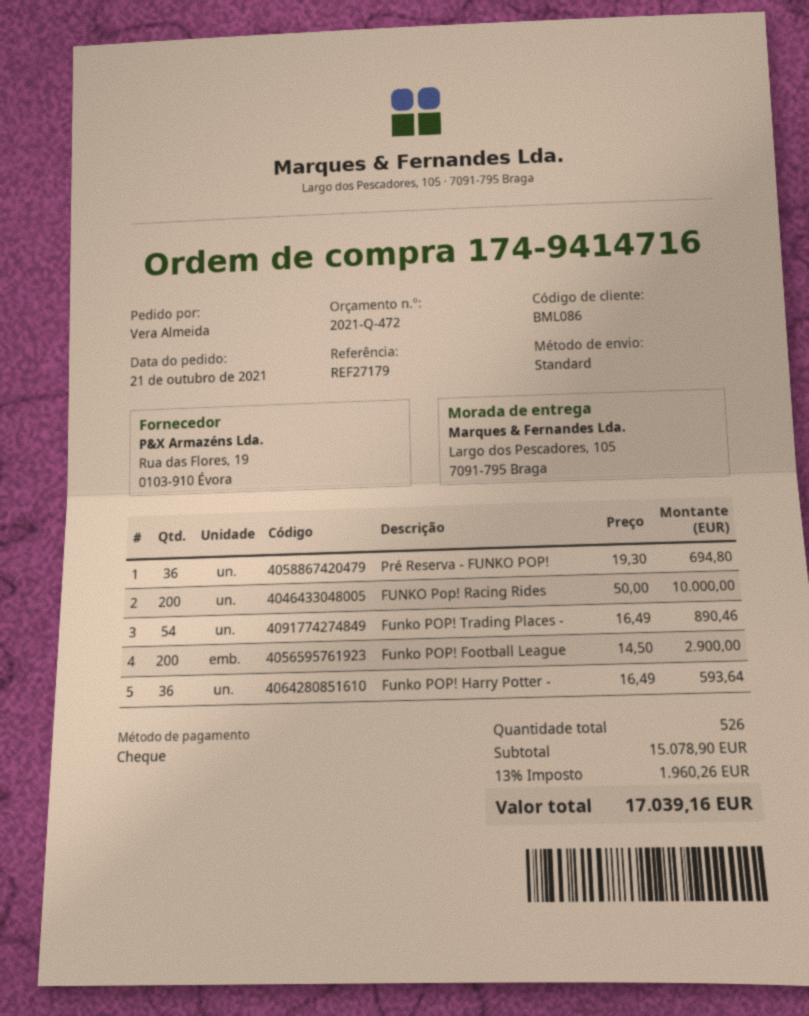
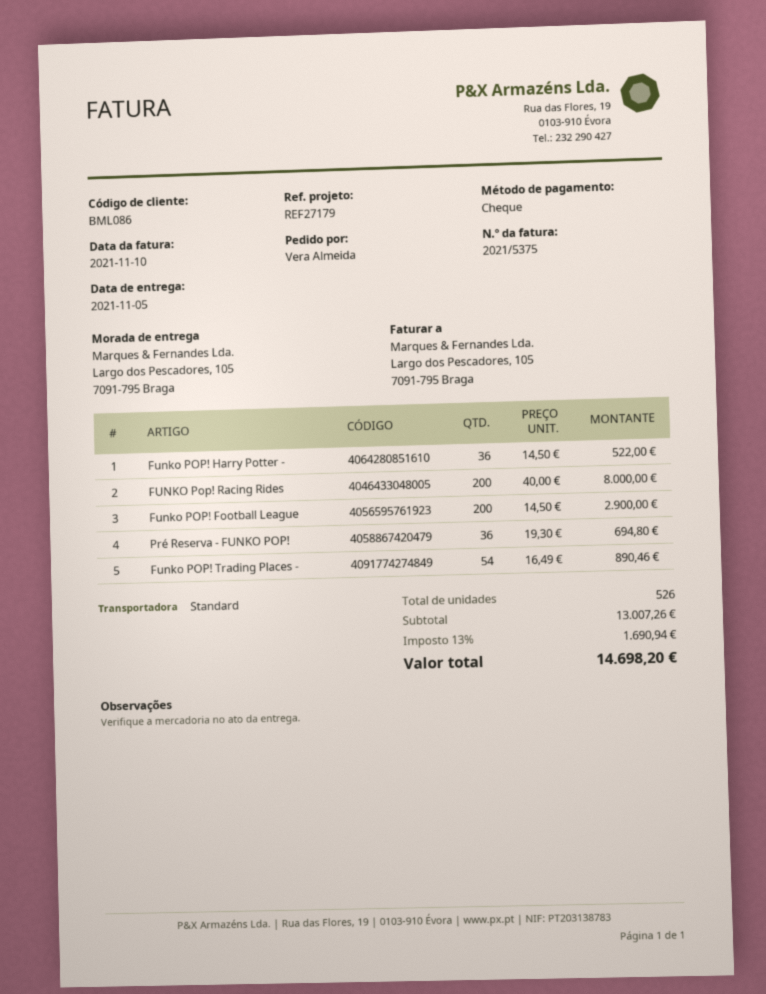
FUNKO Pop! Racing Rides: 200 x 50.00 = 10000.00 -> 200 x 40.00 = 8000.00
Funko POP! Harry Potter -: 36 x 16.49 = 593.64 -> 36 x 14.50 = 522.00
subtotal: 15078.90 -> 13007.26
tax: 13% = 1960.26 -> 13% = 1690.94
total: 17039.16 -> 14698.20

